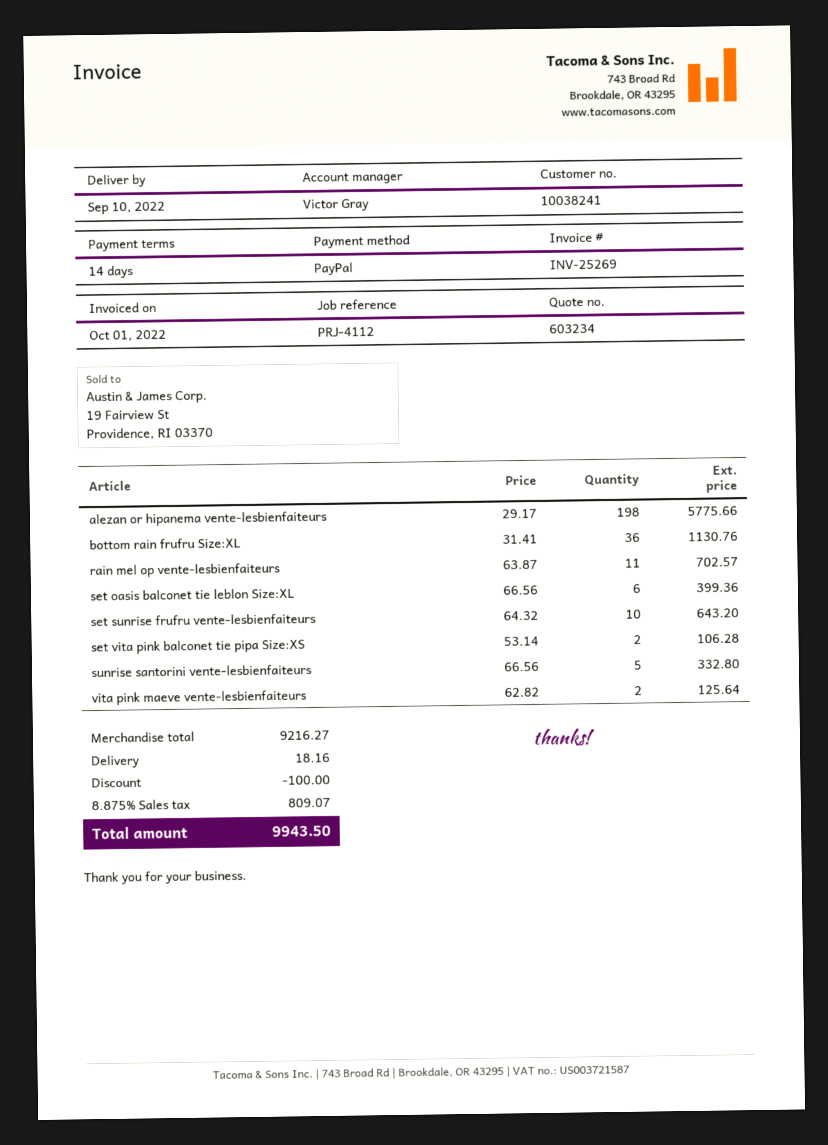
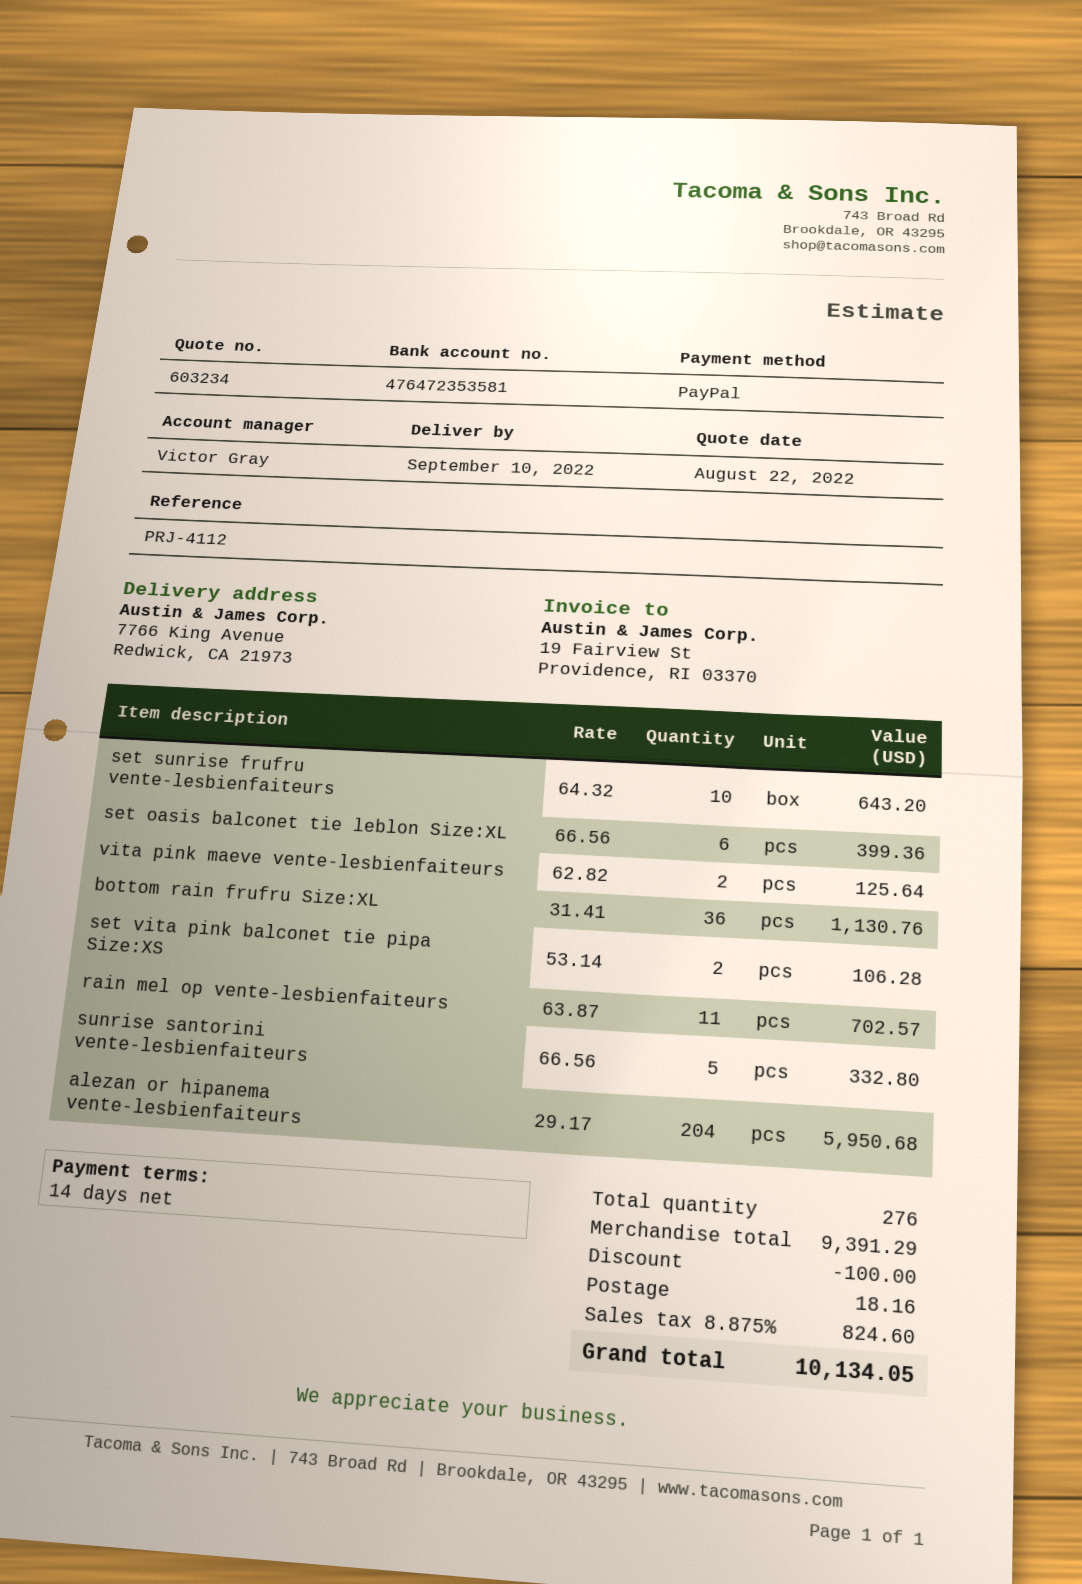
alezan or hipanema vente-lesbienfaiteurs: 198 x 29.17 = 5775.66 -> 204 x 29.17 = 5950.68
subtotal: 9216.27 -> 9391.29
tax: 8.875% = 809.07 -> 8.875% = 824.60
total: 9943.50 -> 10134.05

